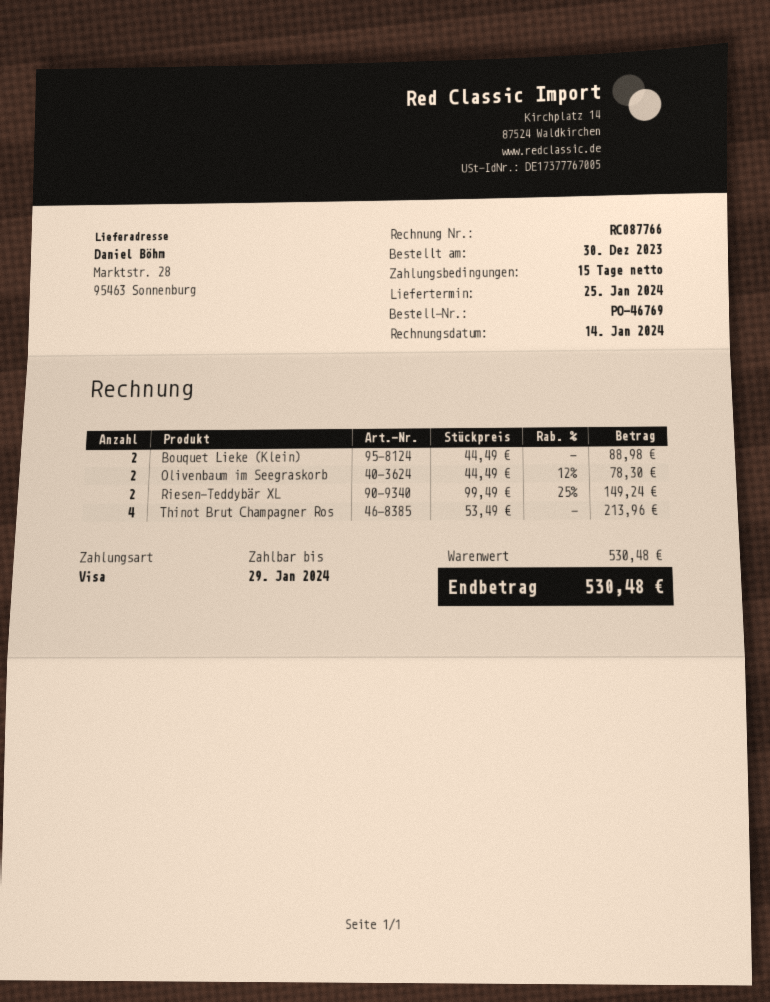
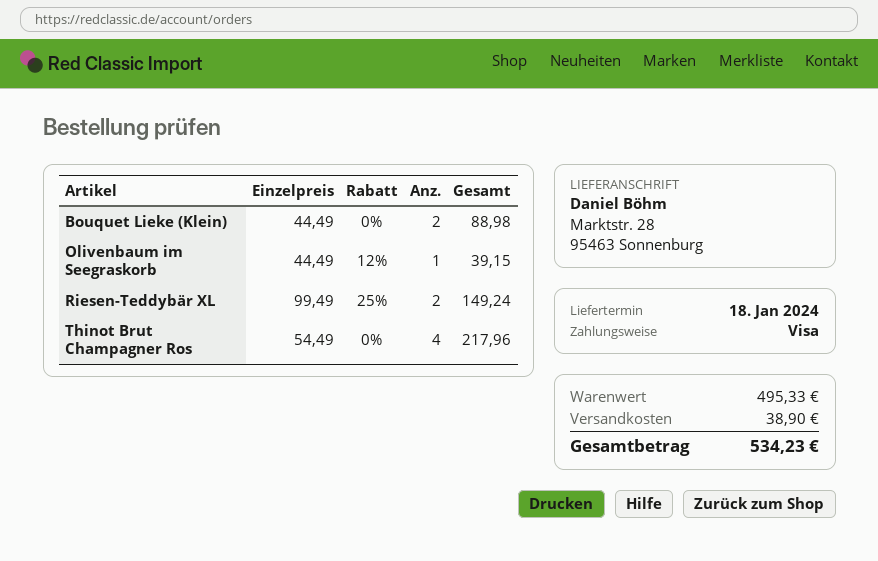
delivery date: 2024-01-25 -> 2024-01-18
Olivenbaum im Seegraskorb: 2 x 44.49 - 12% = 78.30 -> 1 x 44.49 - 12% = 39.15
Thinot Brut Champagner Ros: 4 x 53.49 = 213.96 -> 4 x 54.49 = 217.96
subtotal: 530.48 -> 495.33
shipping: none -> 38.90
total: 530.48 -> 534.23

